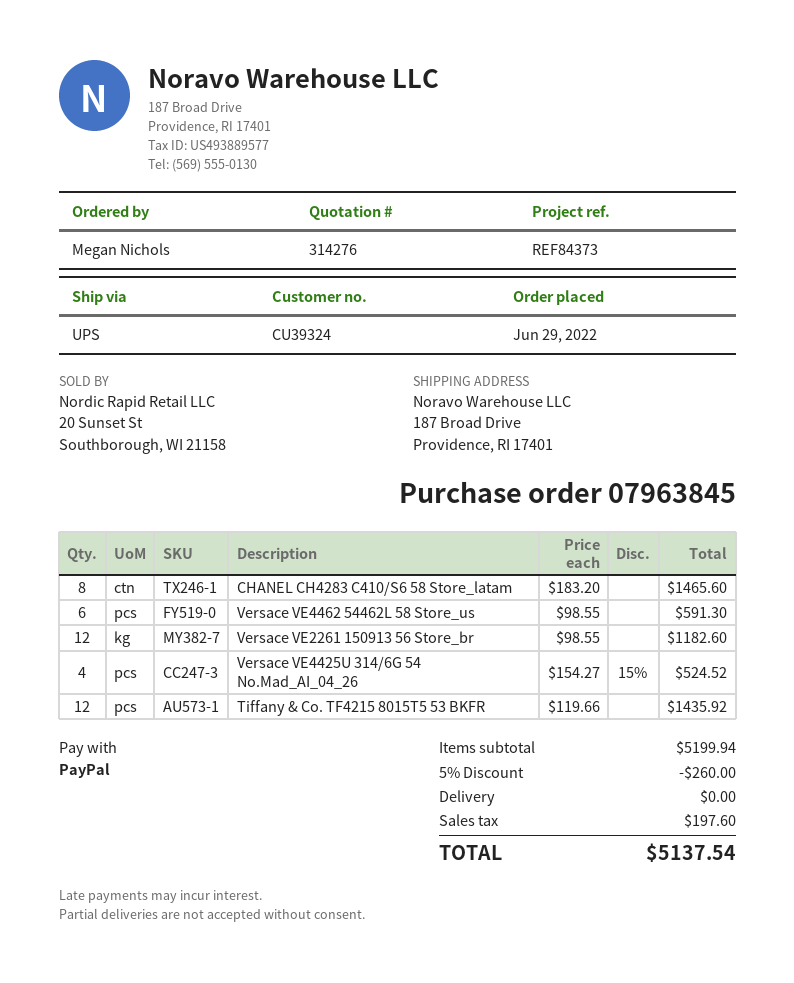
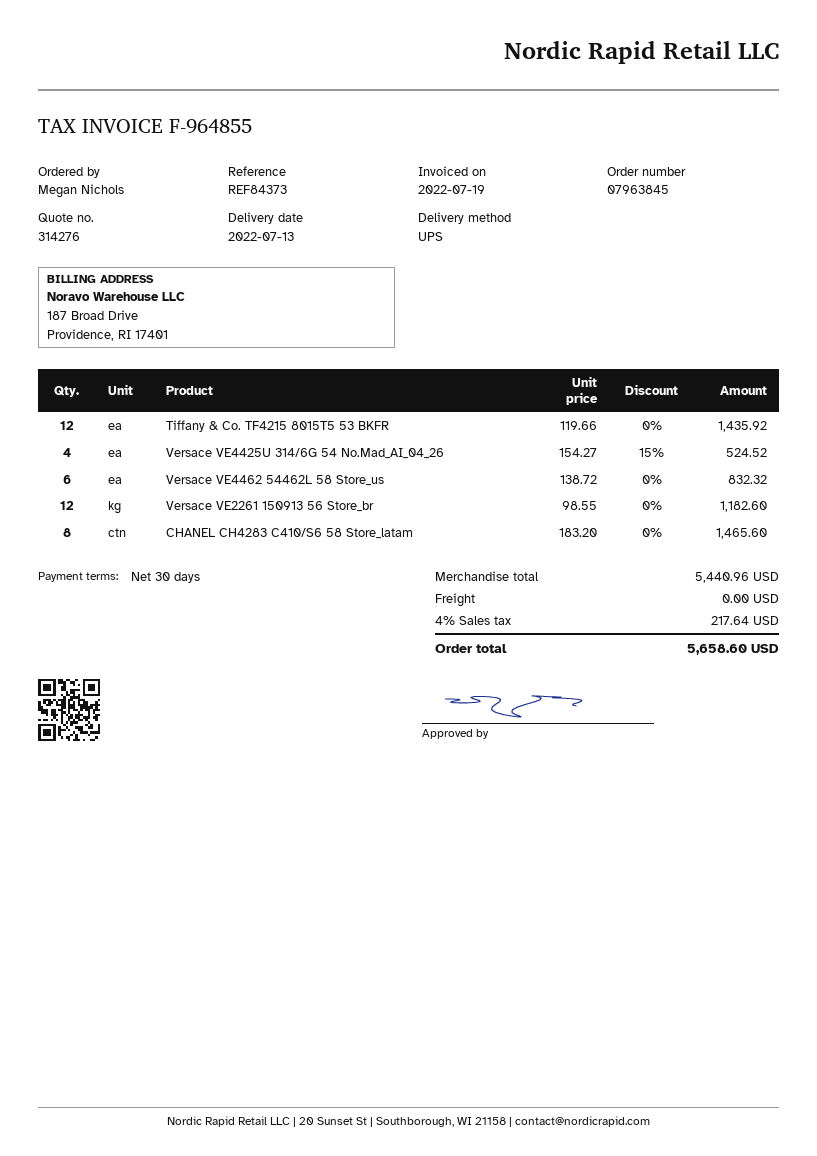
Versace VE4462 54462L 58 Store_us: 6 x 98.55 = 591.30 -> 6 x 138.72 = 832.32
subtotal: 5199.94 -> 5440.96
discount: 5% = 260.00 -> none
tax: 197.60 -> 217.64
total: 5137.54 -> 5658.60

